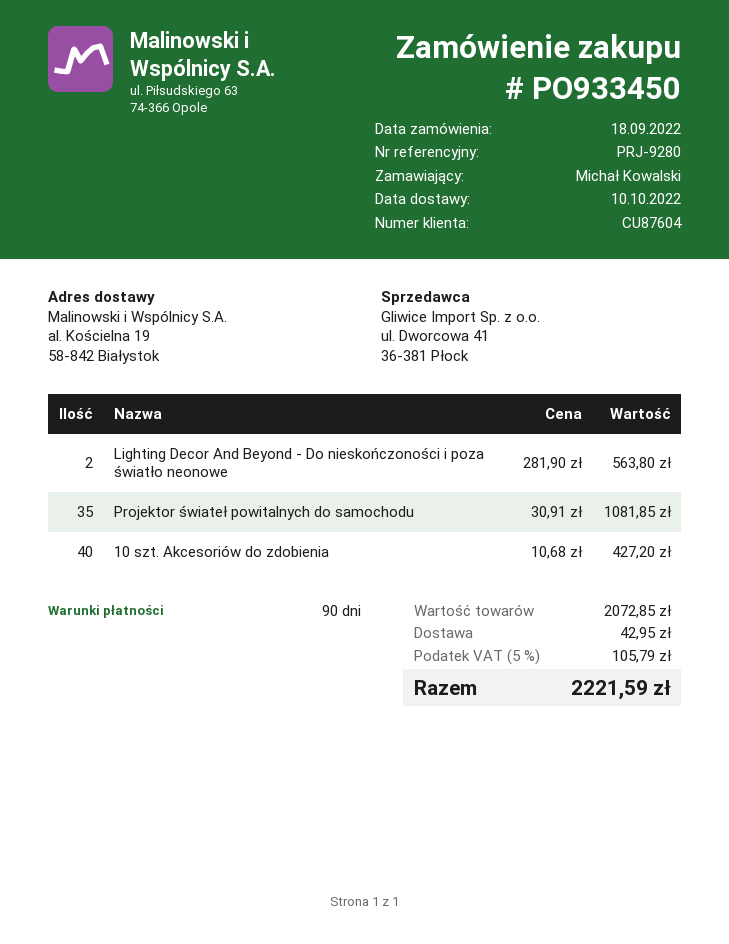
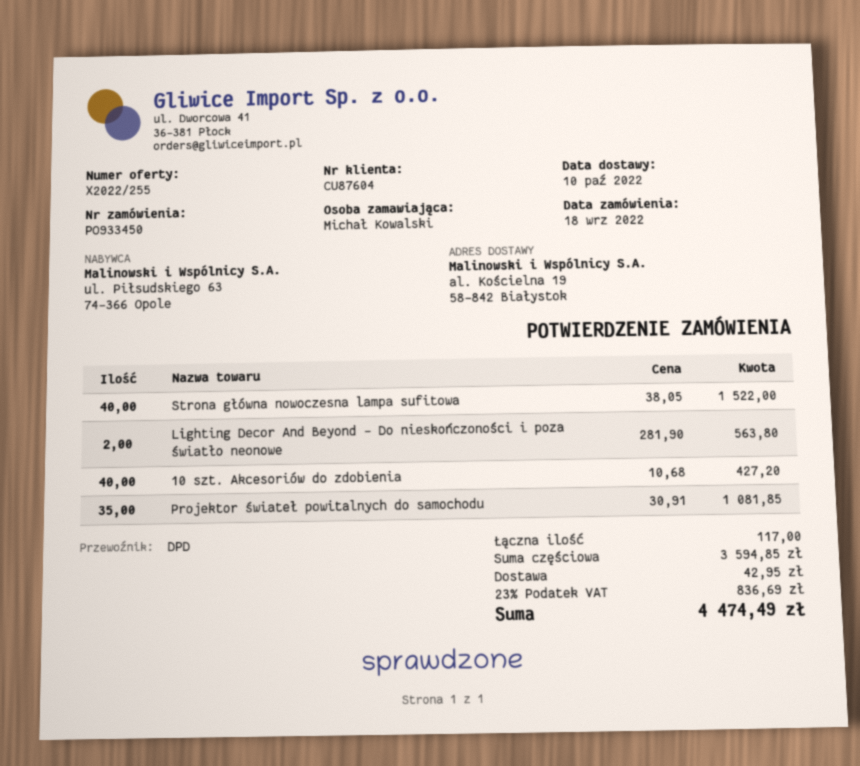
Strona główna nowoczesna lampa sufitowa: none -> 40 x 38.05 = 1522.00
subtotal: 2072.85 -> 3594.85
tax: 5% = 105.79 -> 23% = 836.69
total: 2221.59 -> 4474.49

